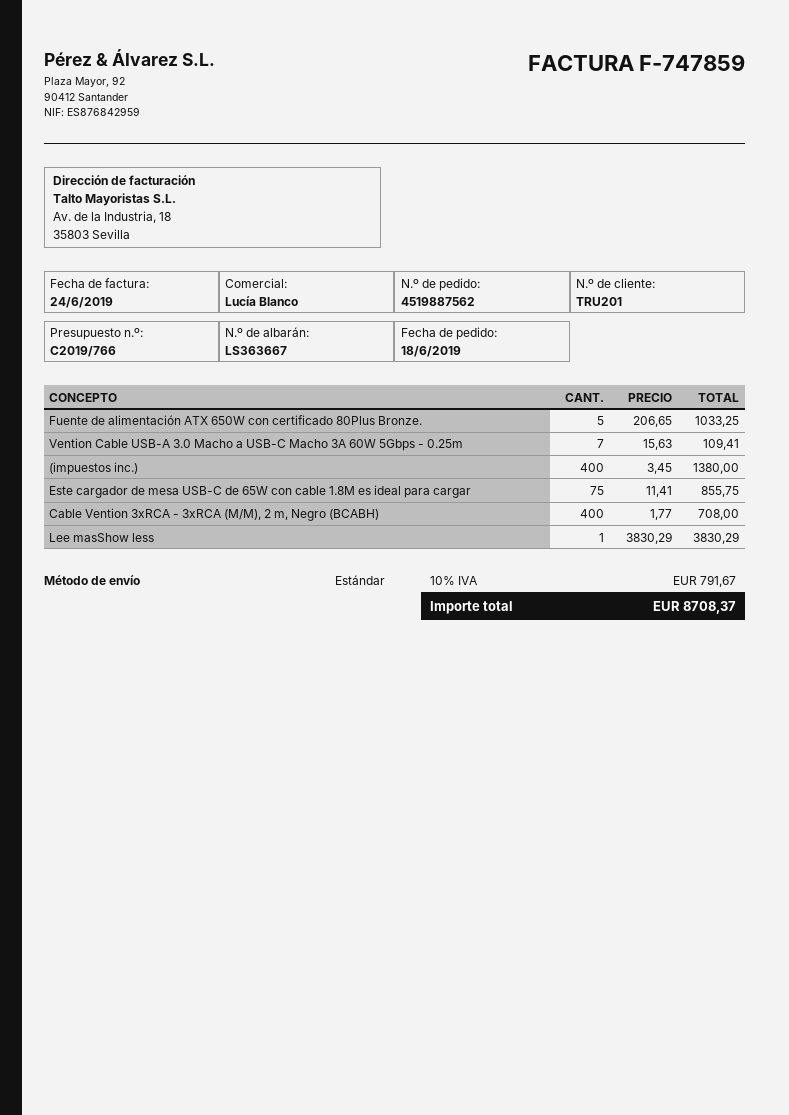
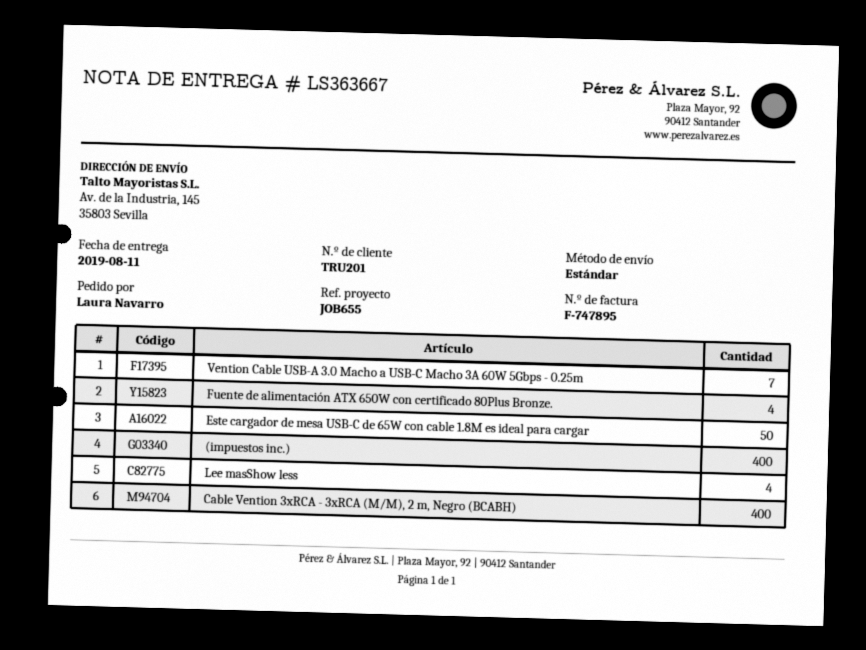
invoice number: F-747859 -> F-747895
Fuente de alimentación ATX 650W con certificado 80Plus Bronze.: 5 -> 4
Este cargador de mesa USB-C de 65W con cable 1.8M es ideal para cargar: 75 -> 50
Lee masShow less: 1 -> 4

